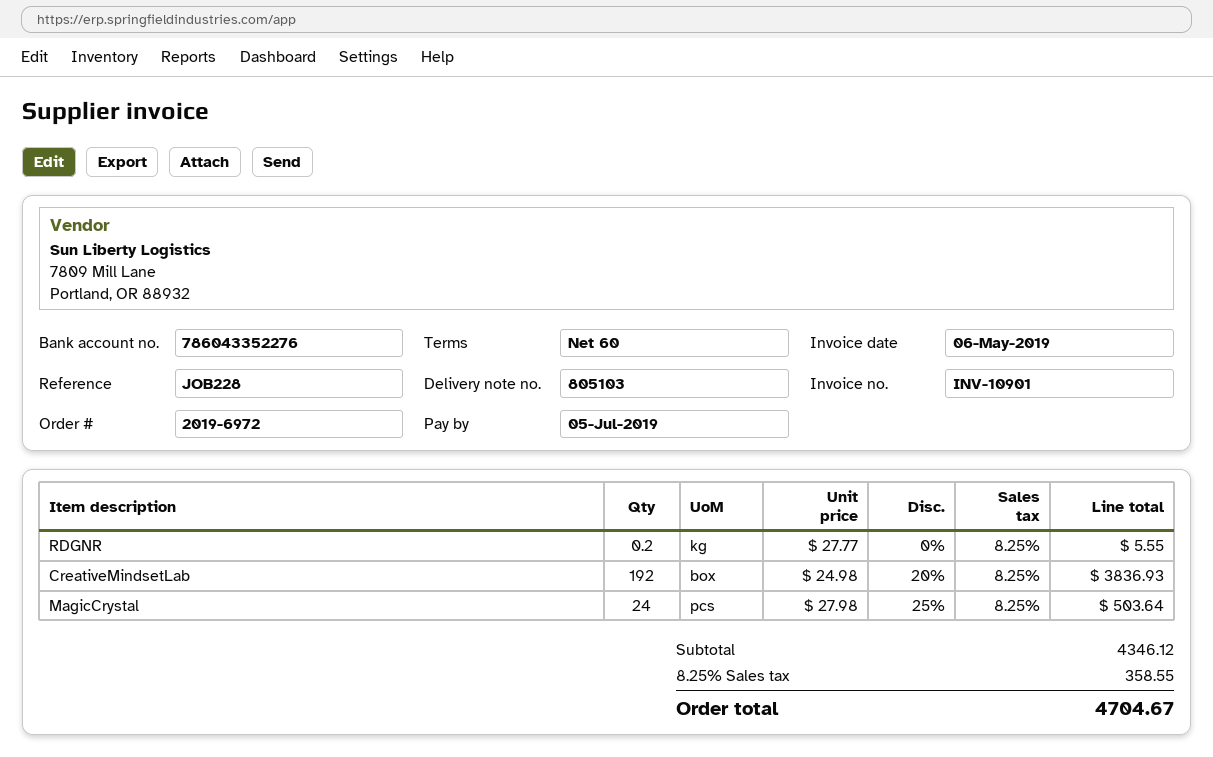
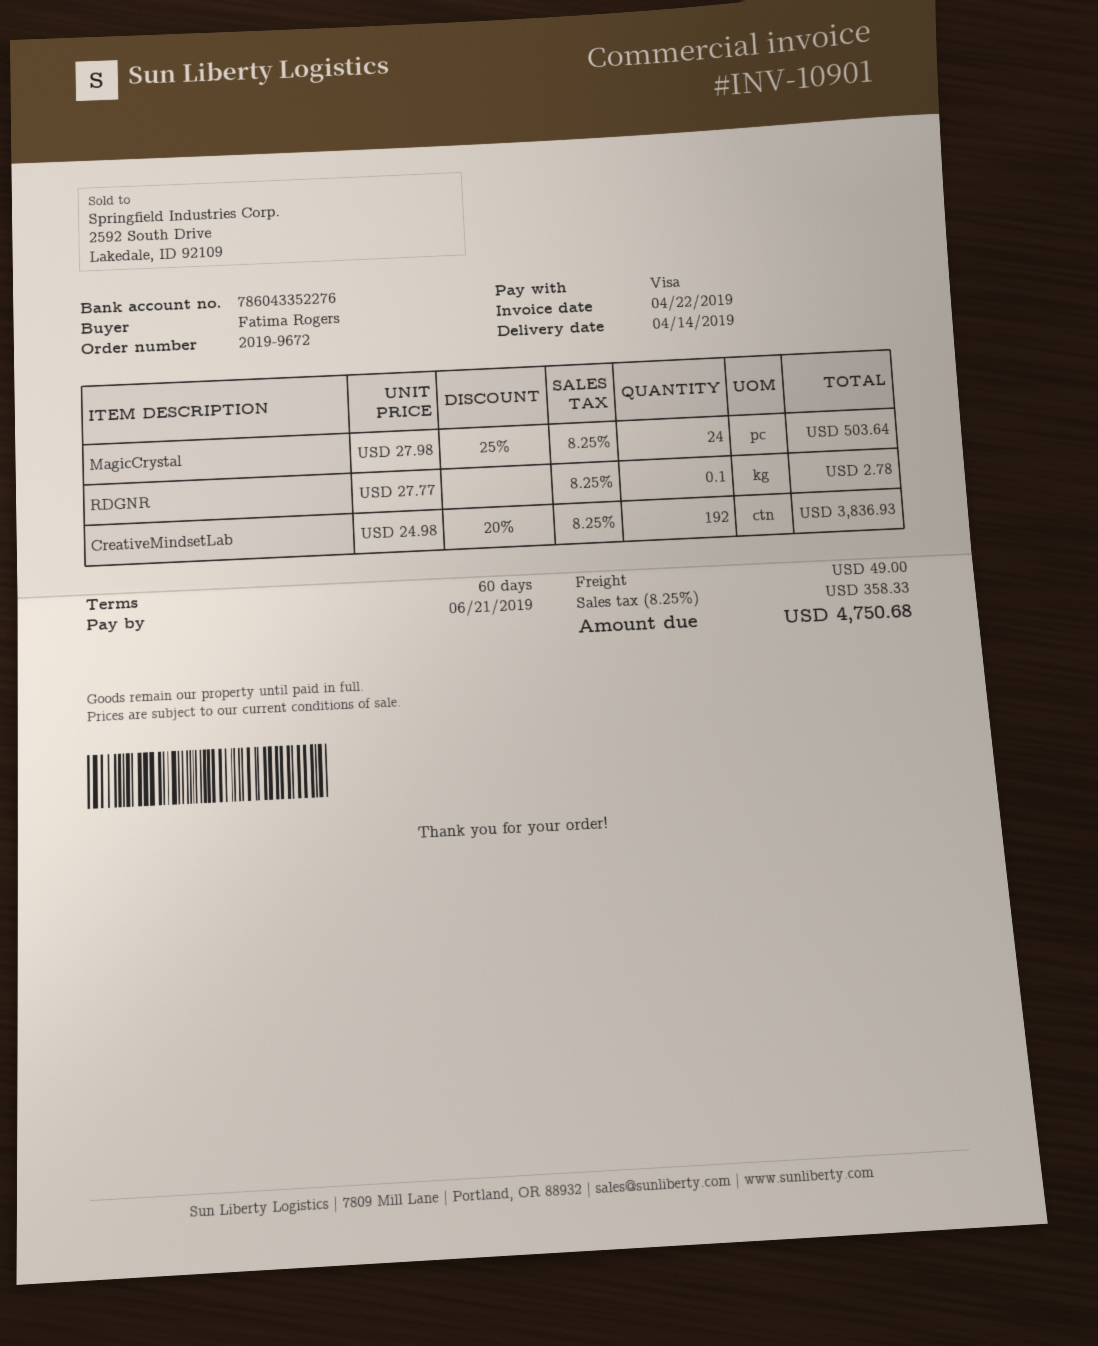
order number: 2019-6972 -> 2019-9672
invoice date: 2019-05-06 -> 2019-04-22
due date: 2019-07-05 -> 2019-06-21
RDGNR: 0.2 x 27.77 = 5.55 -> 0.1 x 27.77 = 2.78
shipping: none -> 49.00
tax: 8.25% = 358.55 -> 8.25% = 358.33
total: 4704.67 -> 4750.68

